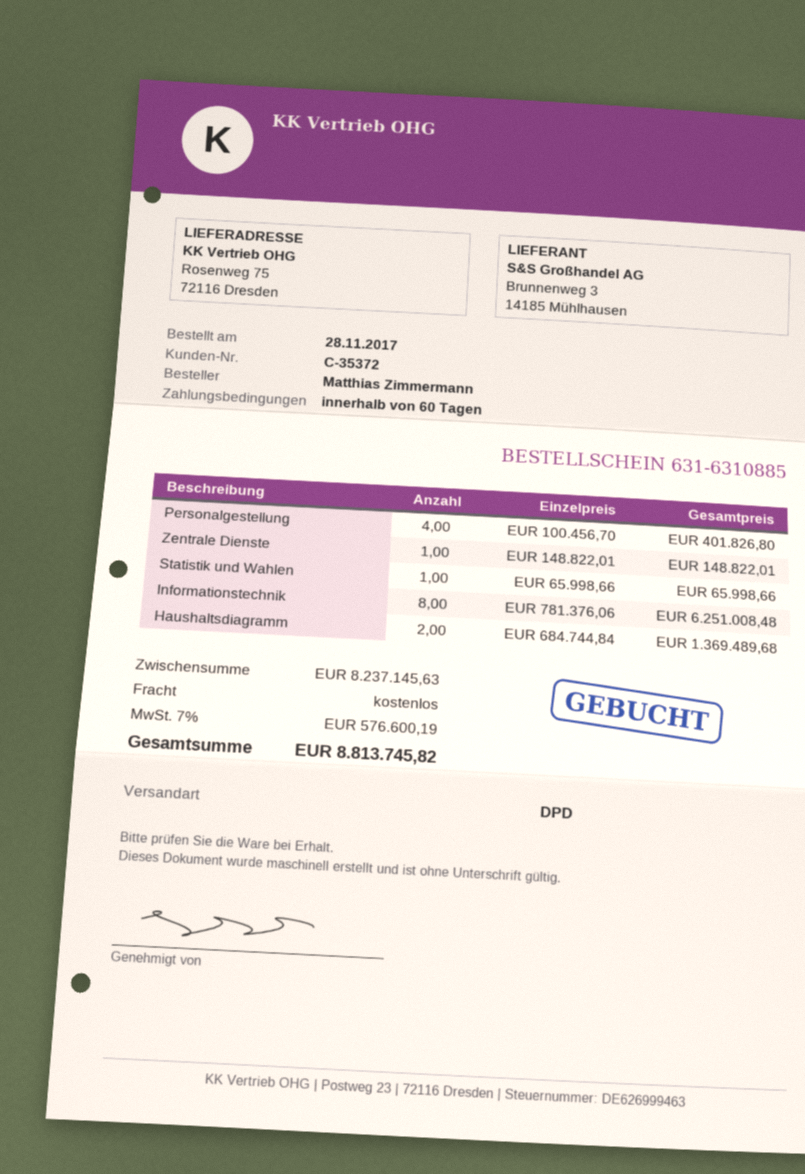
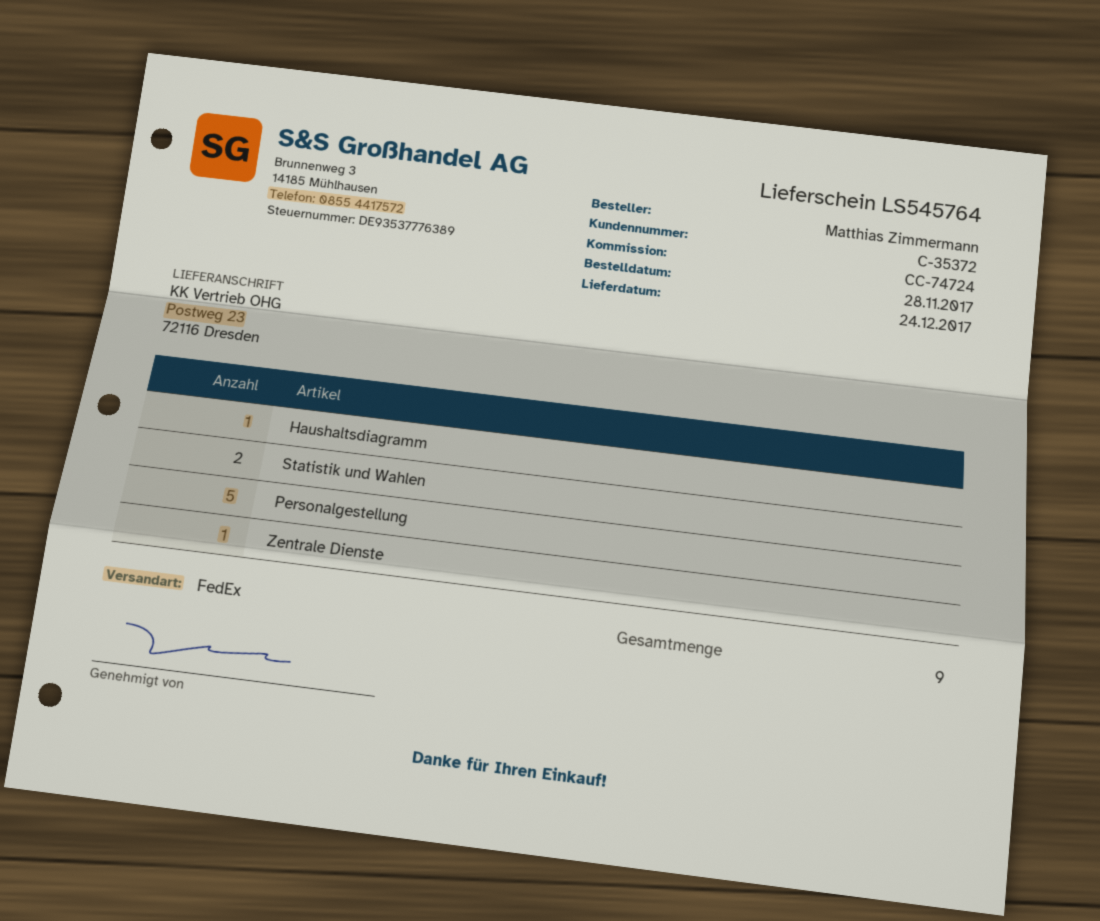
shipping method: DPD -> FedEx
ship to: Rosenweg 75, 72116 Dresden -> Postweg 23, 72116 Dresden
Personalgestellung: 4 -> 5
Statistik und Wahlen: 1 -> 2
Informationstechnik: 8 -> none
Haushaltsdiagramm: 2 -> 1

